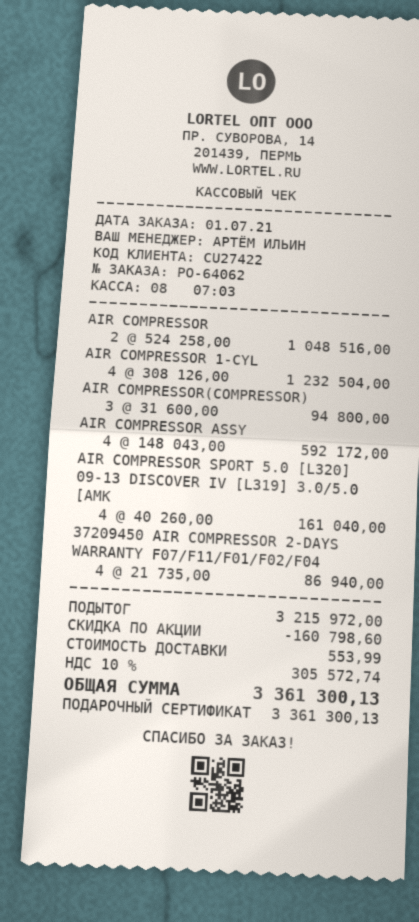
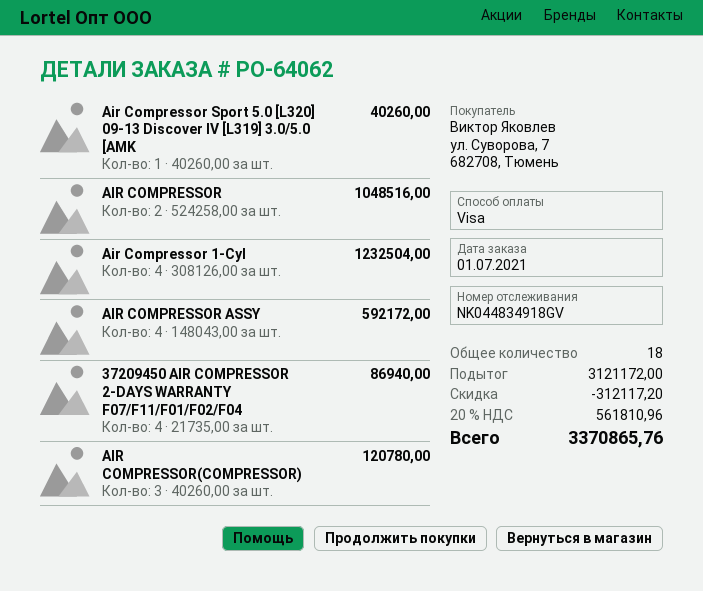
payment method: gift card -> Visa
AIR COMPRESSOR(COMPRESSOR): 3 x 31600.00 = 94800.00 -> 3 x 40260.00 = 120780.00
AIR COMPRESSOR SPORT 5.0 [L320] 09-13 DISCOVER IV [L319] 3.0/5.0 [AMK: 4 x 40260.00 = 161040.00 -> 1 x 40260.00 = 40260.00
subtotal: 3215972.00 -> 3121172.00
discount: 160798.60 -> 312117.20
shipping: 553.99 -> none
tax: 10% = 305572.74 -> 20% = 561810.96
total: 3361300.13 -> 3370865.76

